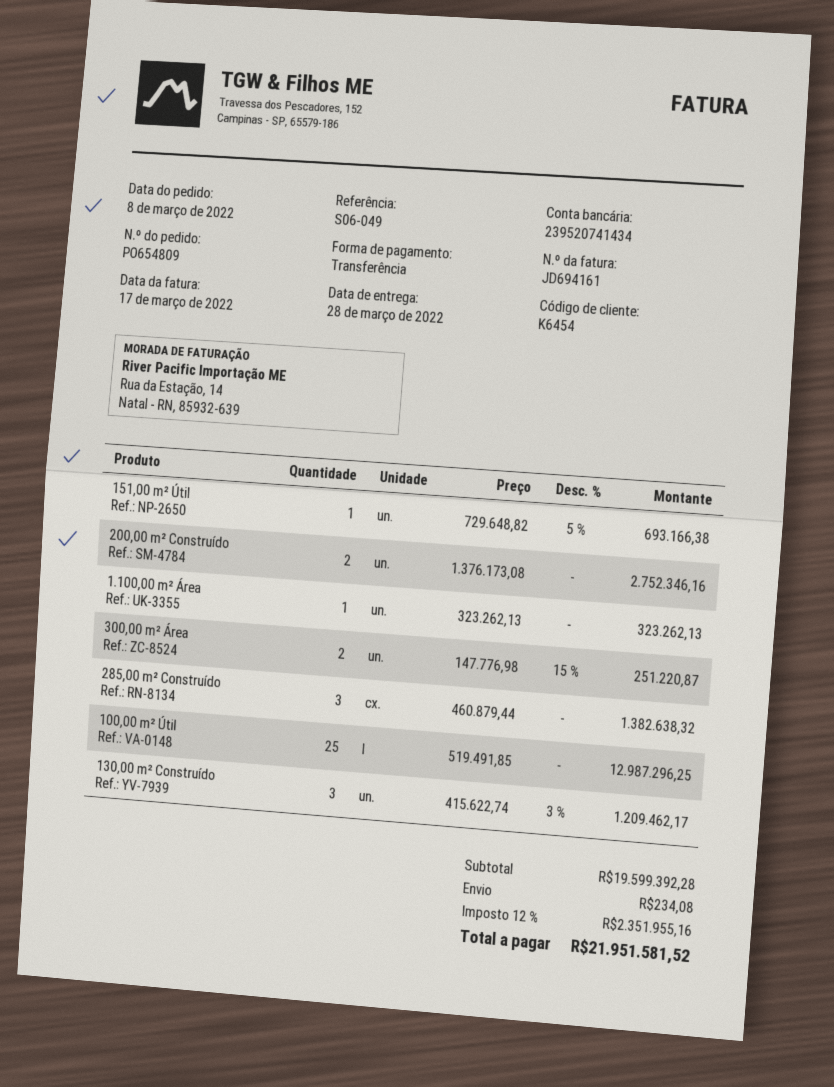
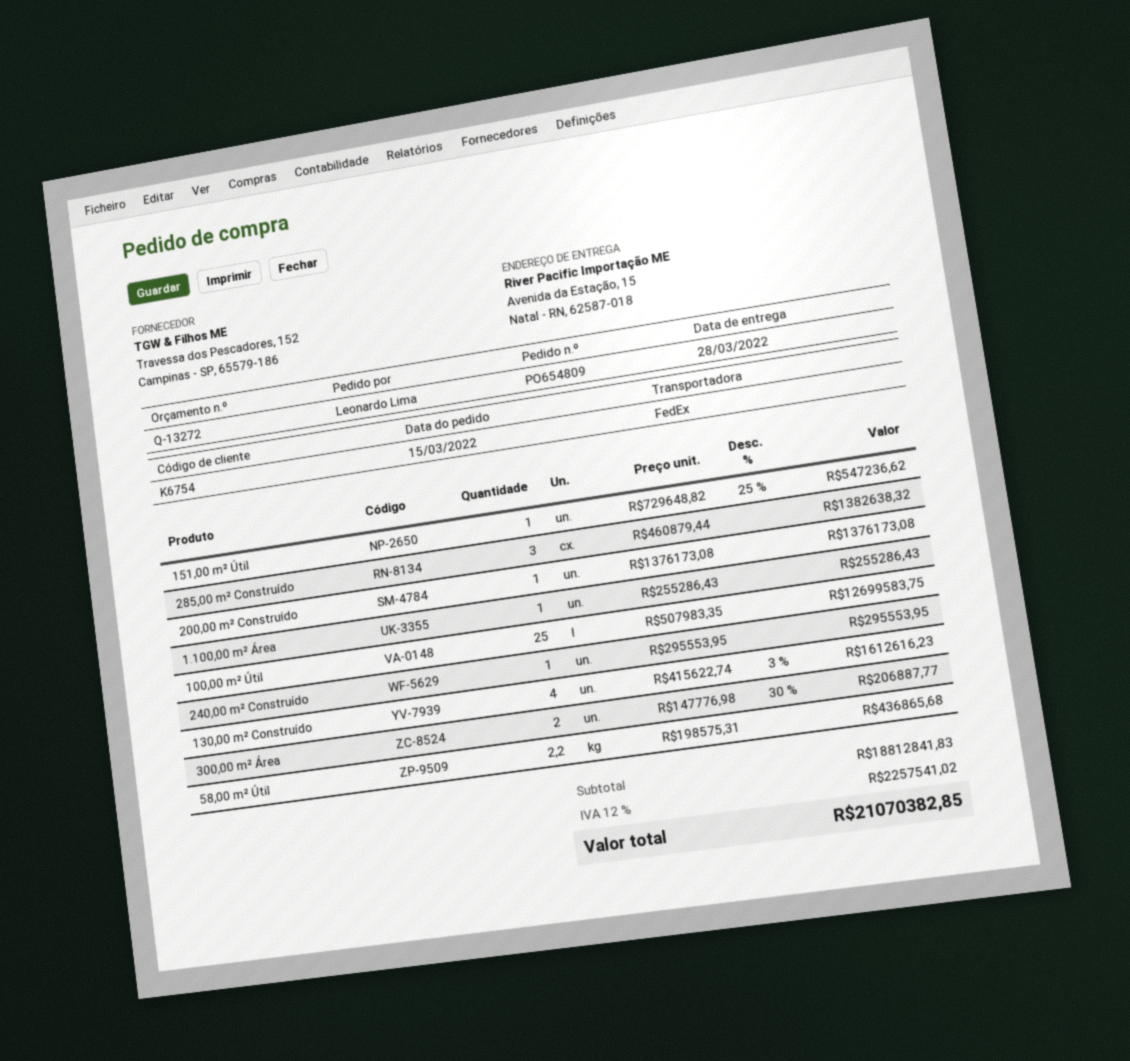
order date: 2022-03-08 -> 2022-03-15
customer number: K6454 -> K6754
151,00 m² Útil: 1 x 729648.82 - 5% = 693166.38 -> 1 x 729648.82 - 25% = 547236.62
200,00 m² Construído: 2 x 1376173.08 = 2752346.16 -> 1 x 1376173.08 = 1376173.08
1.100,00 m² Área: 1 x 323262.13 = 323262.13 -> 1 x 255286.43 = 255286.43
300,00 m² Área: 2 x 147776.98 - 15% = 251220.87 -> 2 x 147776.98 - 30% = 206887.77
100,00 m² Útil: 25 x 519491.85 = 12987296.25 -> 25 x 507983.35 = 12699583.75
130,00 m² Construído: 3 x 415622.74 - 3% = 1209462.17 -> 4 x 415622.74 - 3% = 1612616.23
240,00 m² Construído: none -> 1 x 295553.95 = 295553.95
58,00 m² Útil: none -> 2.2 x 198575.31 = 436865.68
subtotal: 19599392.28 -> 18812841.83
shipping: 234.08 -> none
tax: 12% = 2351955.16 -> 12% = 2257541.02
total: 21951581.52 -> 21070382.85

